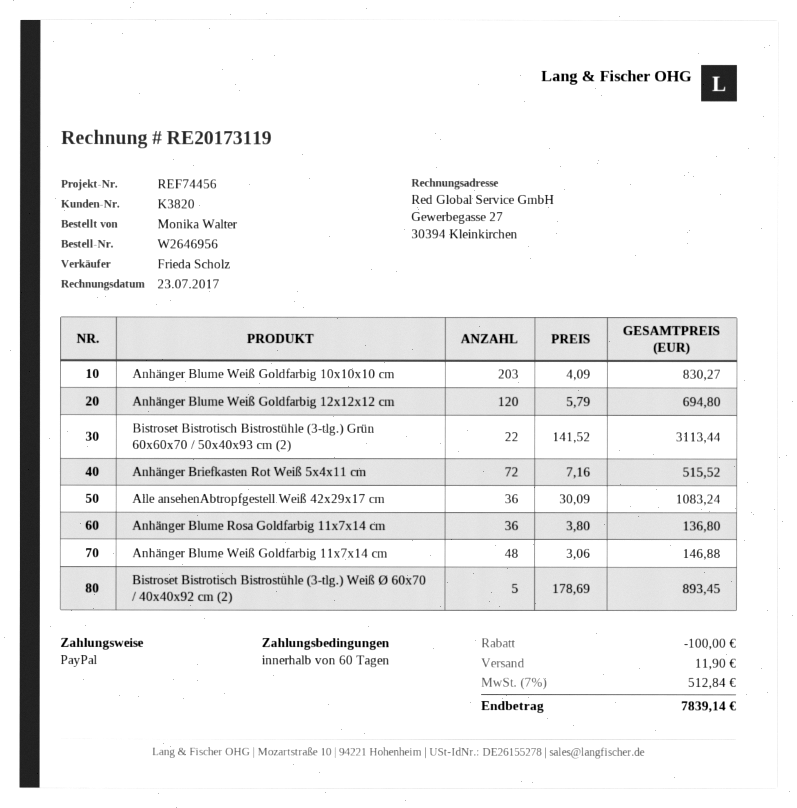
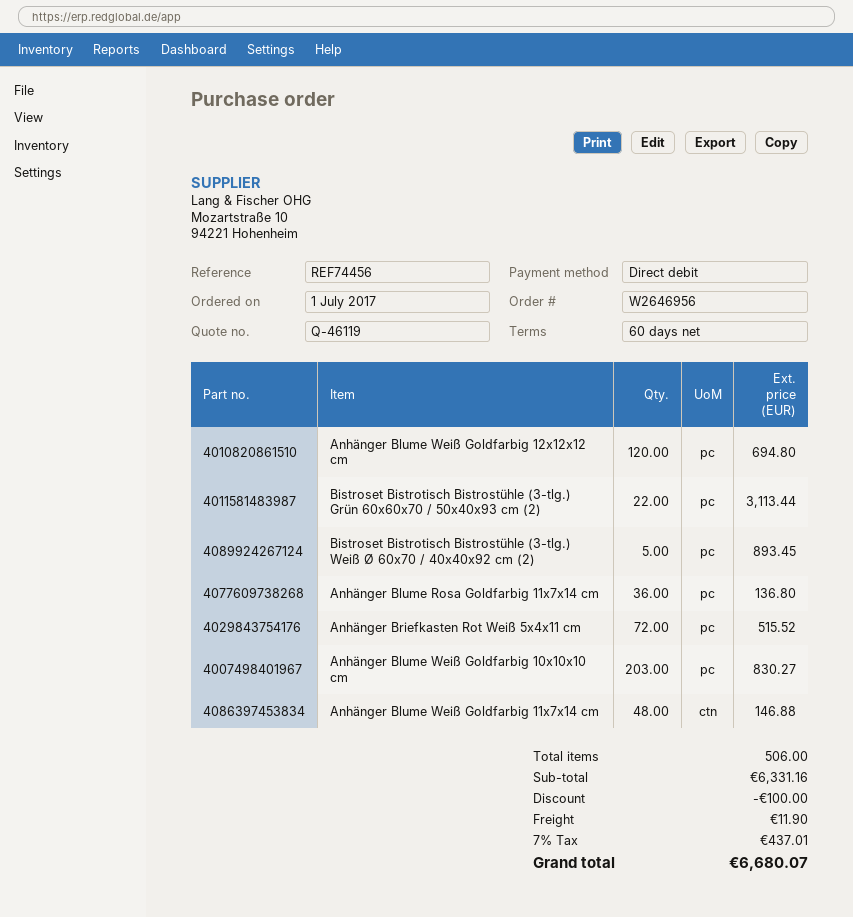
payment method: PayPal -> direct debit
Alle ansehenAbtropfgestell Weiß 42x29x17 cm: 36 for 1083.24 -> none
tax: 7% = 512.84 -> 7% = 437.01
total: 7839.14 -> 6680.07

